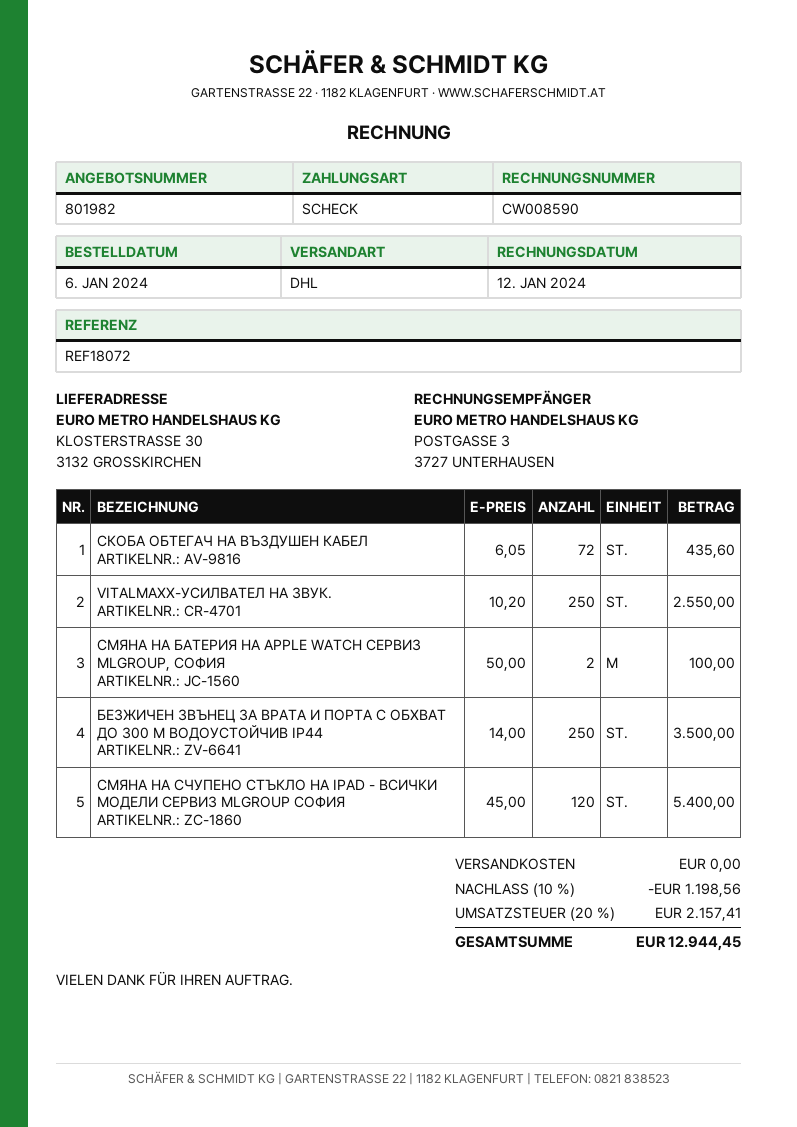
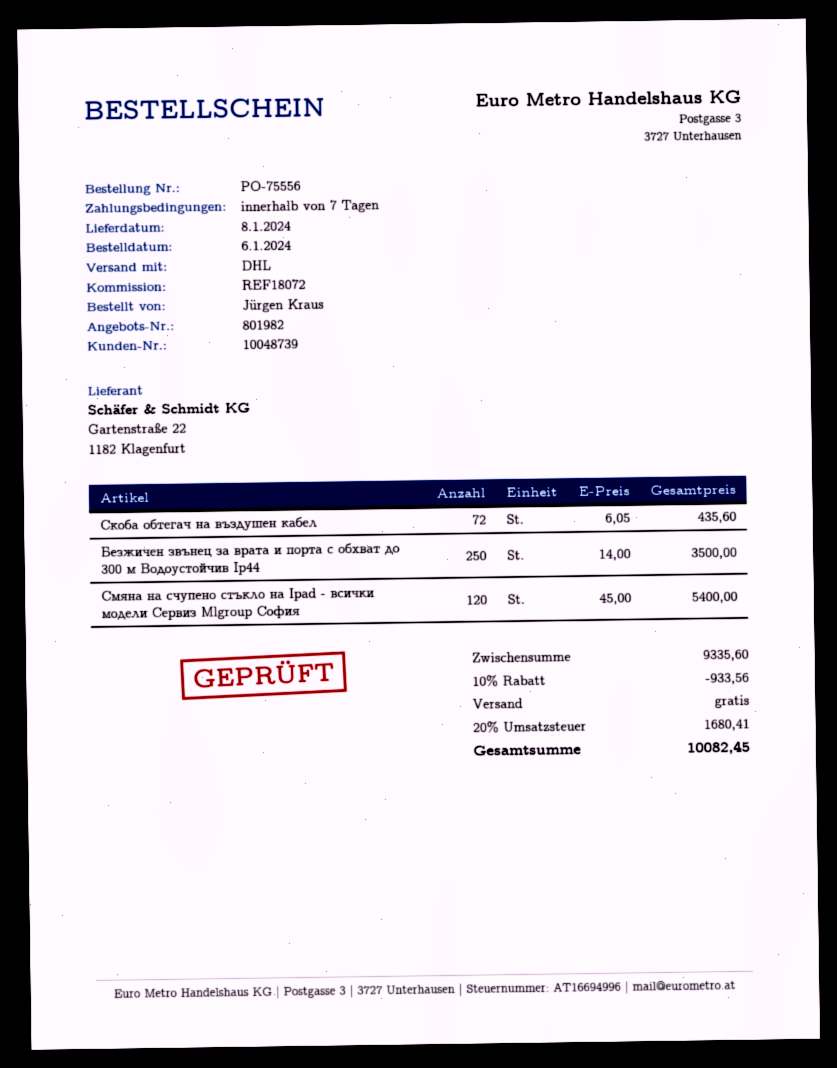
VITALMAXX-УСИЛВАТЕЛ НА ЗВУК.: 250 x 10.20 = 2550.00 -> none
СМЯНА НА БАТЕРИЯ НА APPLE WATCH СЕРВИЗ MLGROUP, СОФИЯ: 2 x 50.00 = 100.00 -> none
discount: 10% = 1198.56 -> 10% = 933.56
tax: 20% = 2157.41 -> 20% = 1680.41
total: 12944.45 -> 10082.45

